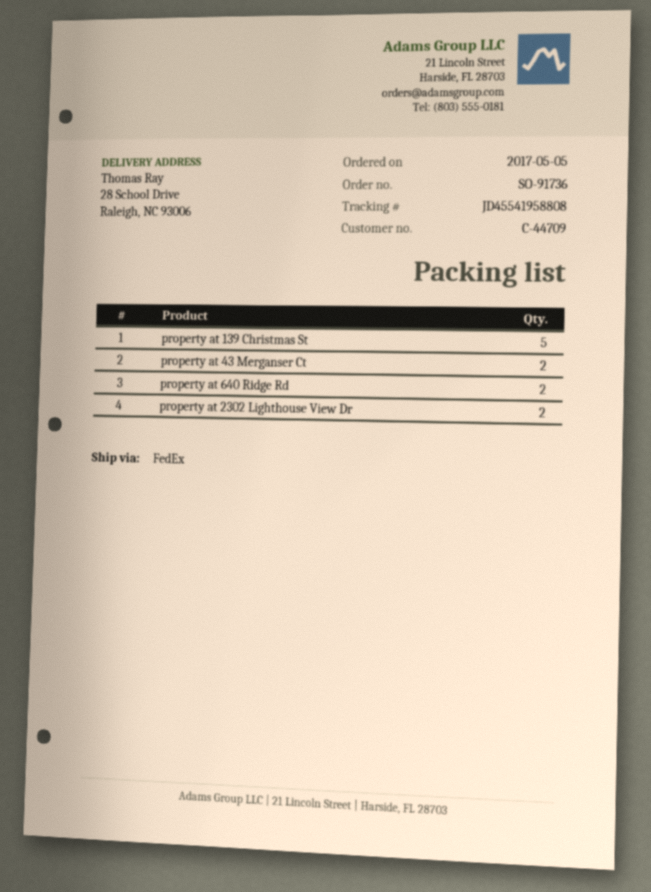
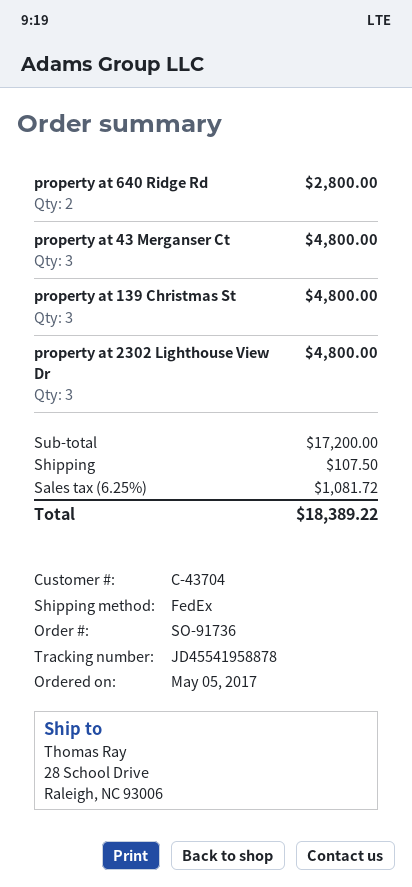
customer number: C-44709 -> C-43704
tracking number: JD45541958808 -> JD45541958878
property at 139 Christmas St: 5 -> 3
property at 43 Merganser Ct: 2 -> 3
property at 2302 Lighthouse View Dr: 2 -> 3

